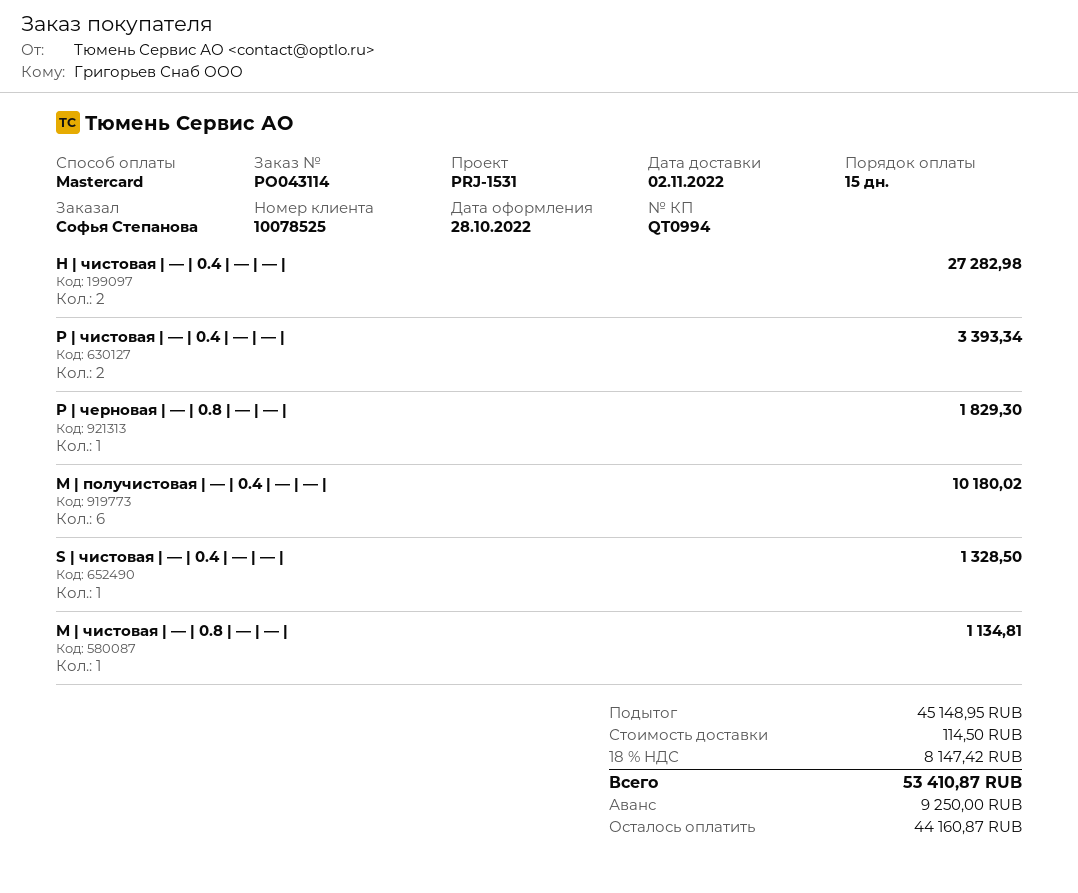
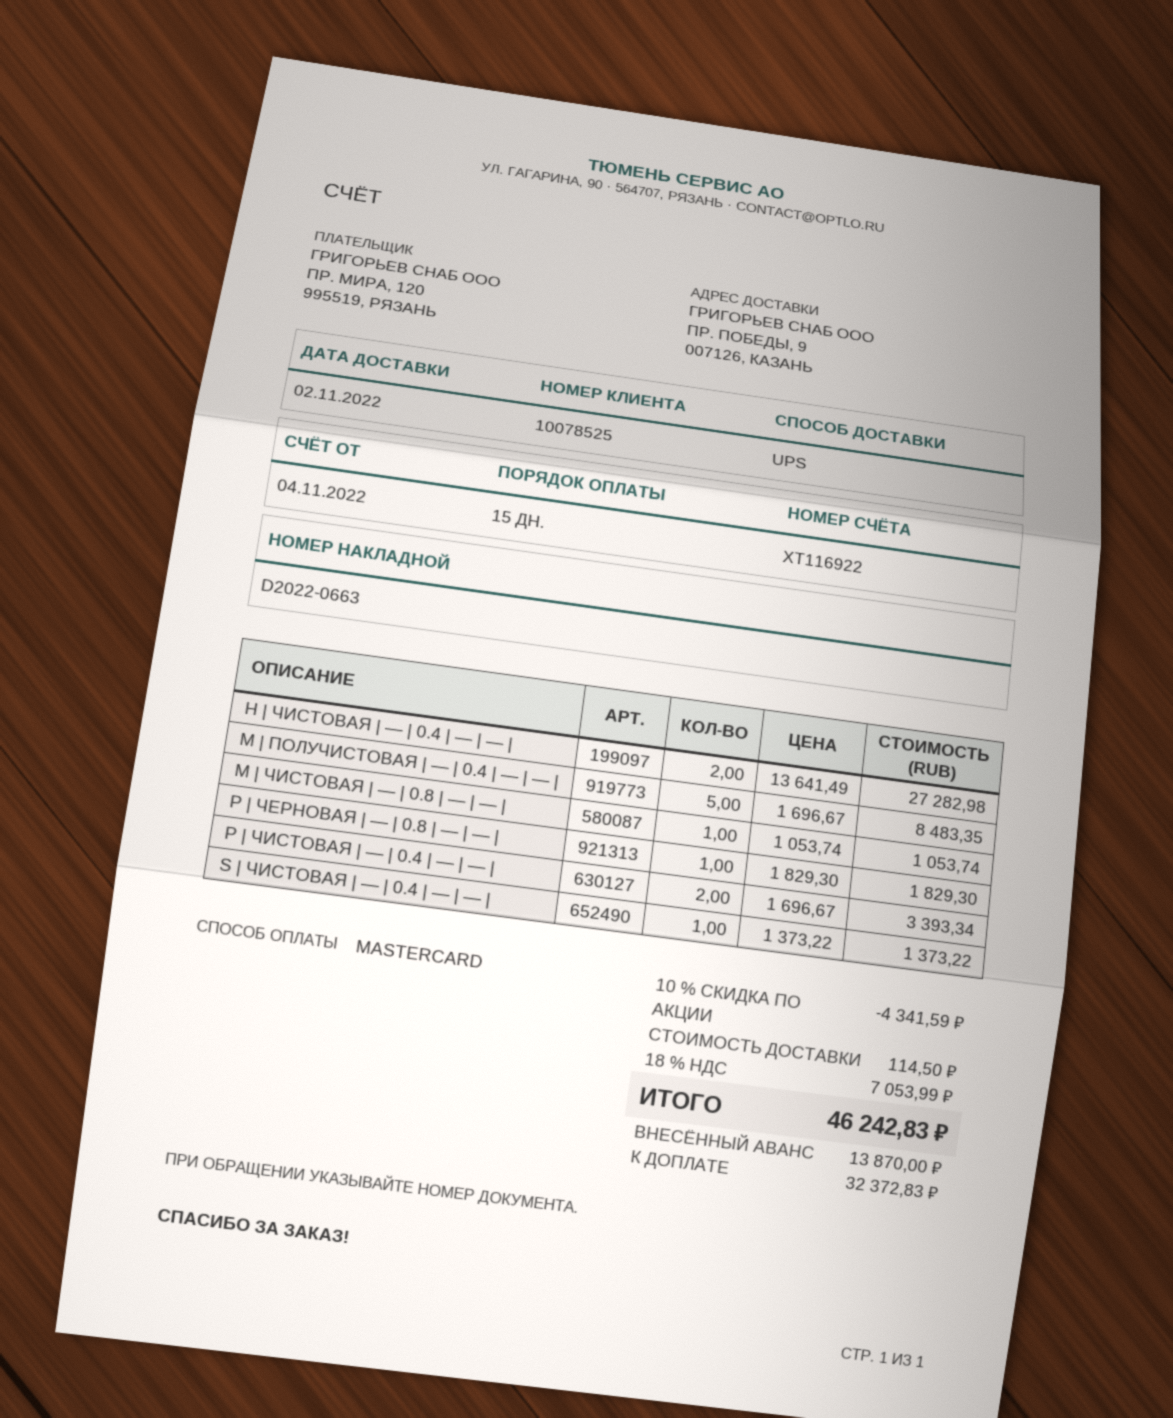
M | получистовая | — | 0.4 | — | — |: 6 for 10180.02 -> 5 for 8483.35
S | чистовая | — | 0.4 | — | — |: 1 for 1328.50 -> 1 for 1373.22
M | чистовая | — | 0.8 | — | — |: 1 for 1134.81 -> 1 for 1053.74
discount: none -> 10% = 4341.59
tax: 18% = 8147.42 -> 18% = 7053.99
total: 53410.87 -> 46242.83
deposit: 9250.00 -> 13870.00
balance: 44160.87 -> 32372.83

